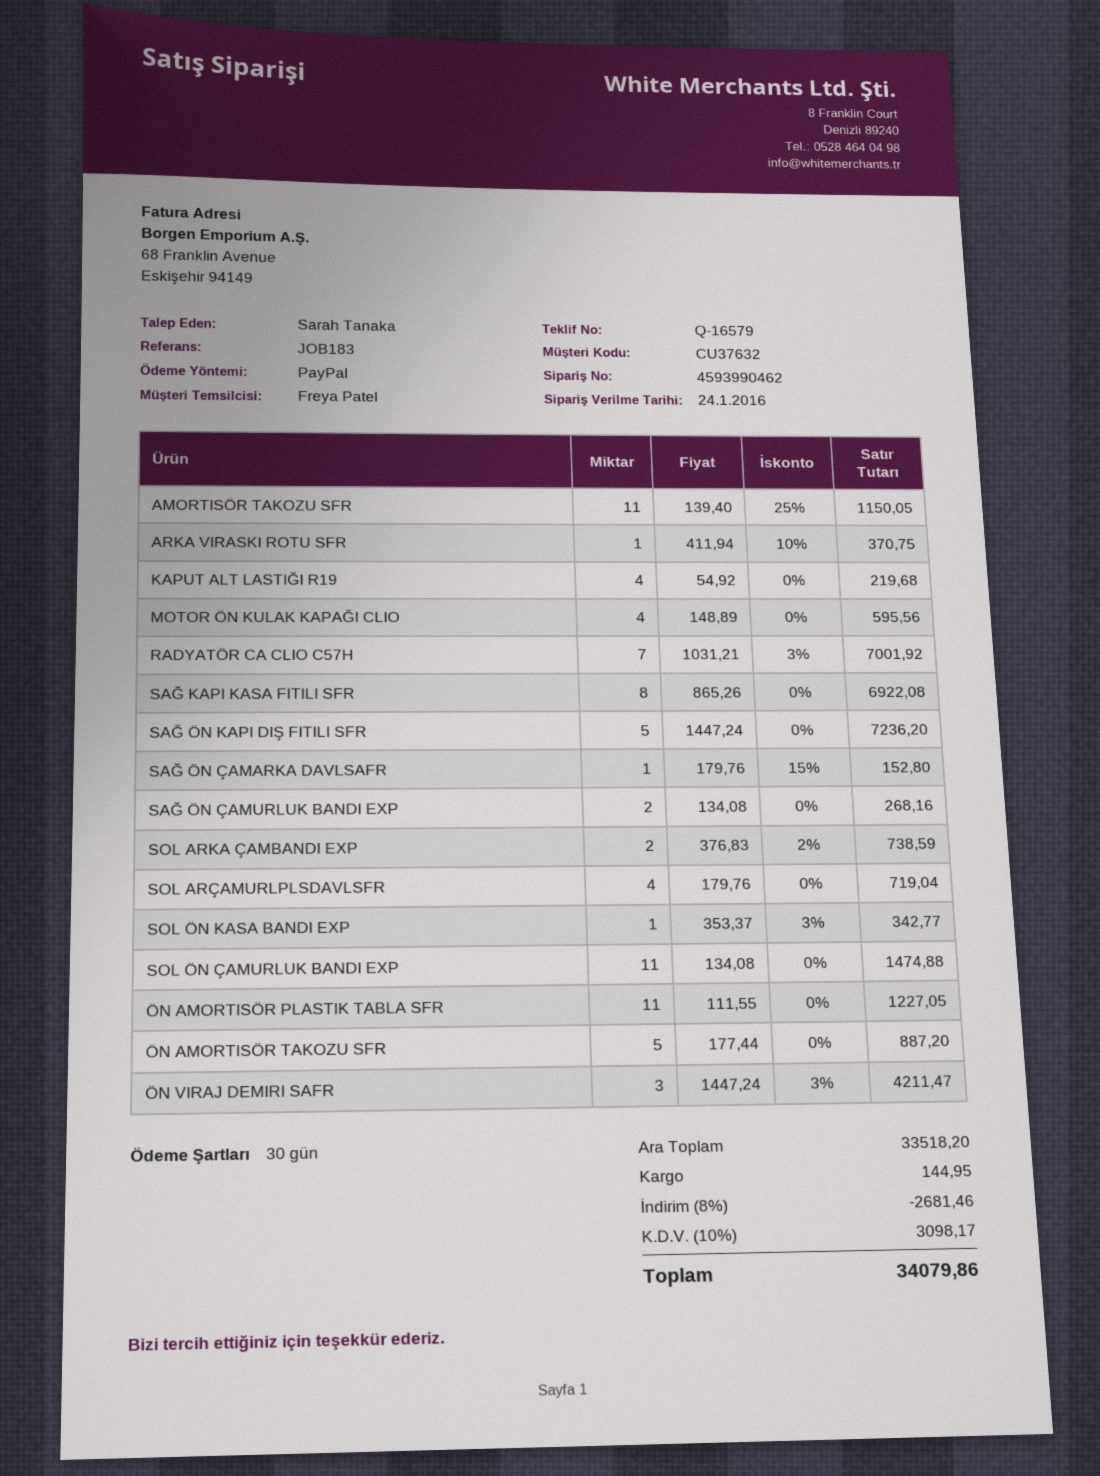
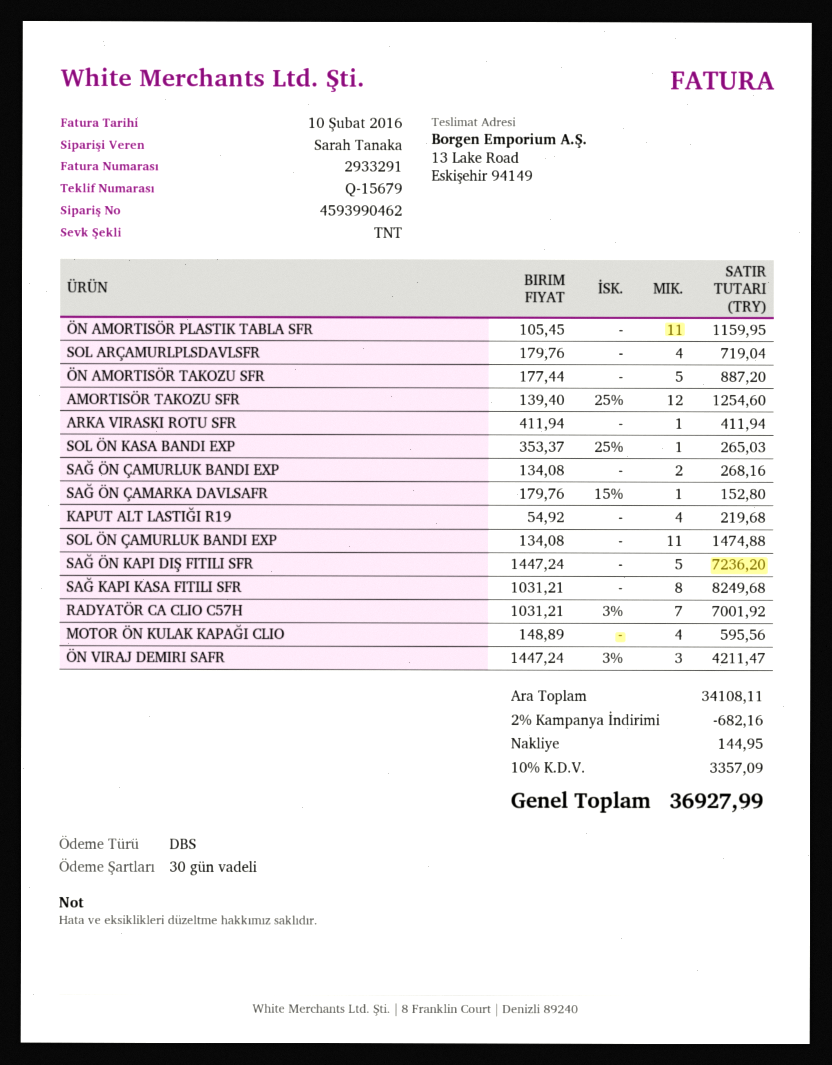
quote number: Q-16579 -> Q-15679
payment method: PayPal -> direct debit
AMORTISÖR TAKOZU SFR: 11 x 139.40 - 25% = 1150.05 -> 12 x 139.40 - 25% = 1254.60
ARKA VIRASKI ROTU SFR: 1 x 411.94 - 10% = 370.75 -> 1 x 411.94 = 411.94
SAĞ KAPI KASA FITILI SFR: 8 x 865.26 = 6922.08 -> 8 x 1031.21 = 8249.68
SOL ARKA ÇAMBANDI EXP: 2 x 376.83 - 2% = 738.59 -> none
SOL ÖN KASA BANDI EXP: 1 x 353.37 - 3% = 342.77 -> 1 x 353.37 - 25% = 265.03
ÖN AMORTISÖR PLASTIK TABLA SFR: 11 x 111.55 = 1227.05 -> 11 x 105.45 = 1159.95
subtotal: 33518.20 -> 34108.11
discount: 8% = 2681.46 -> 2% = 682.16
tax: 10% = 3098.17 -> 10% = 3357.09
total: 34079.86 -> 36927.99

